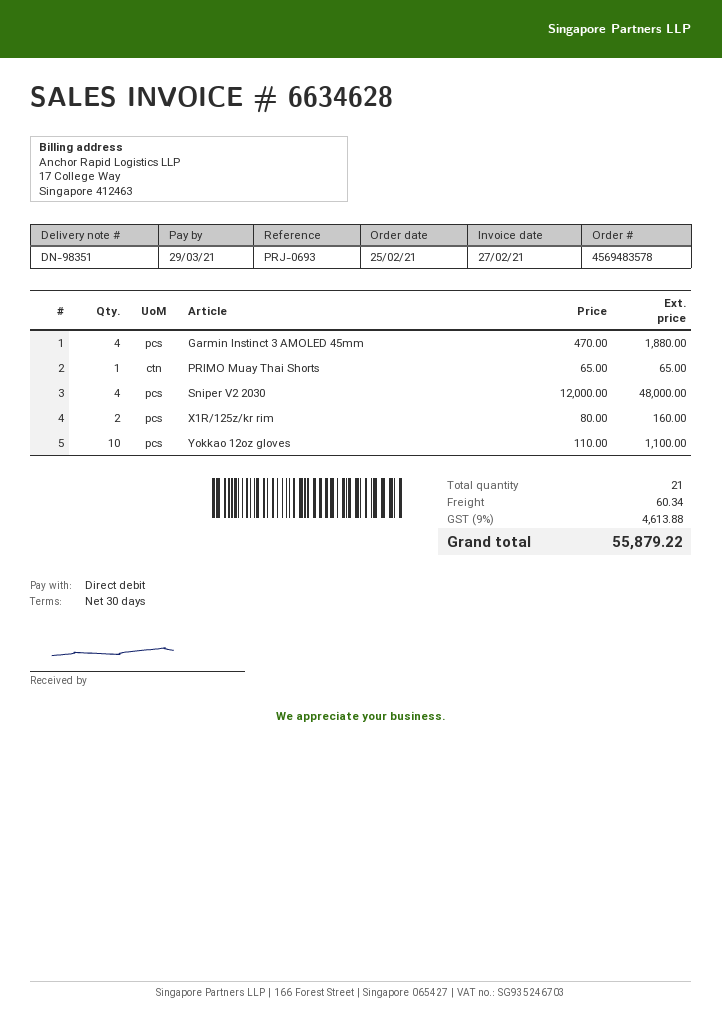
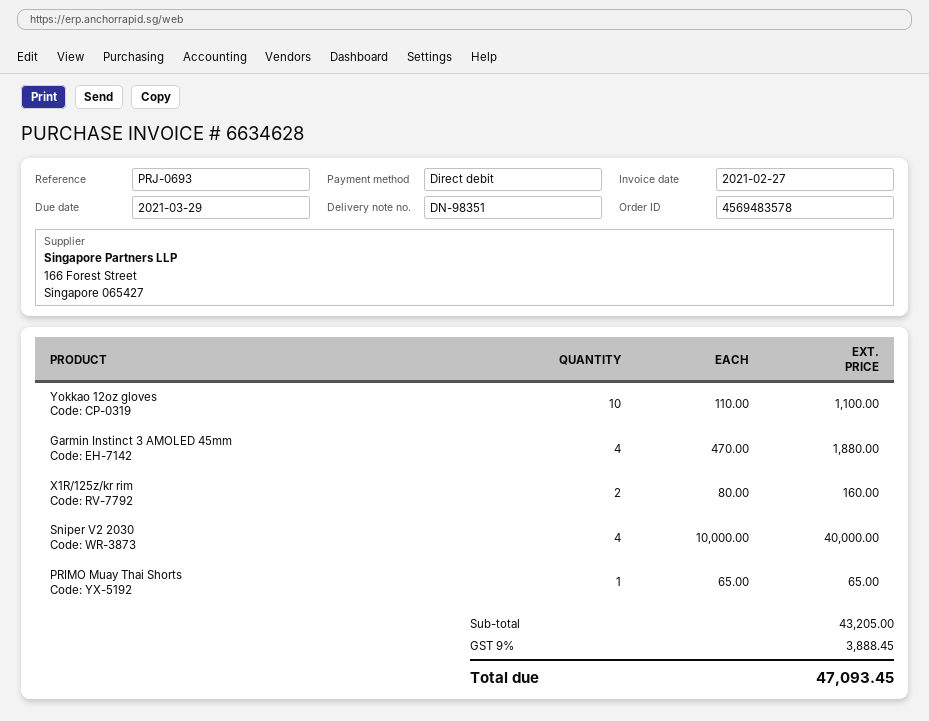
Sniper V2 2030: 4 x 12000.00 = 48000.00 -> 4 x 10000.00 = 40000.00
shipping: 60.34 -> none
tax: 9% = 4613.88 -> 9% = 3888.45
total: 55879.22 -> 47093.45

